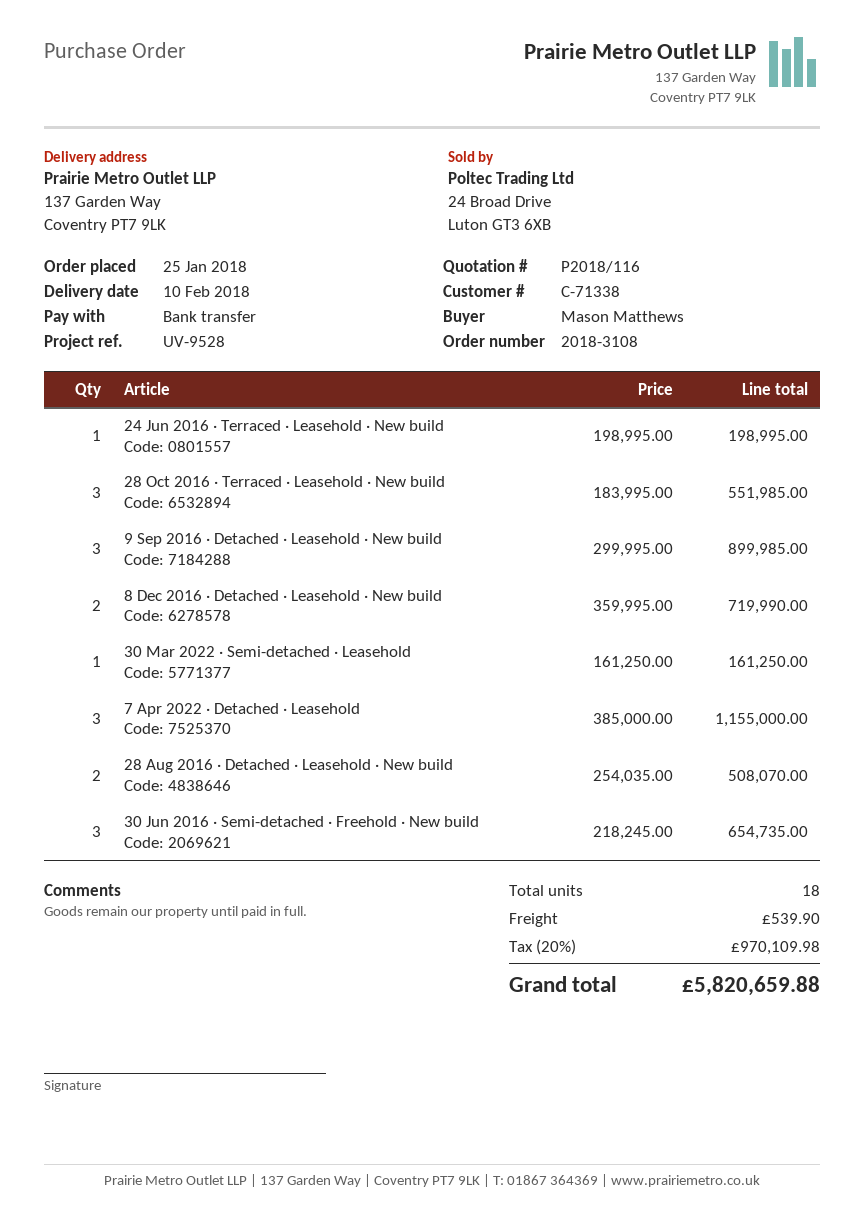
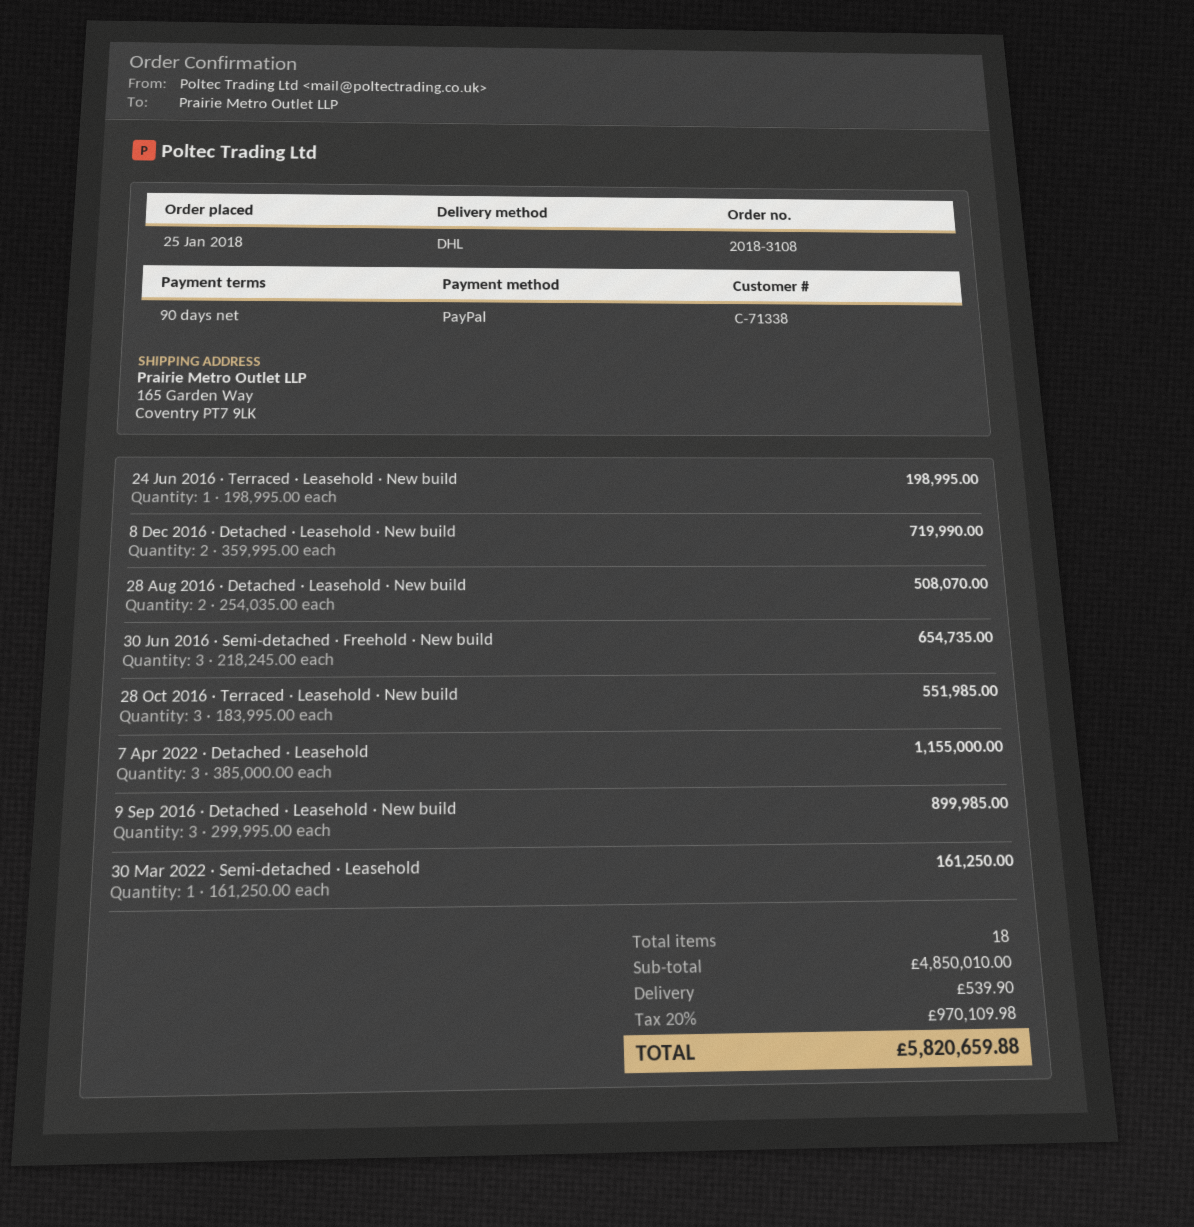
payment method: bank transfer -> PayPal
ship to: 137 Garden Way, Coventry PT7 9LK -> 165 Garden Way, Coventry PT7 9LK

